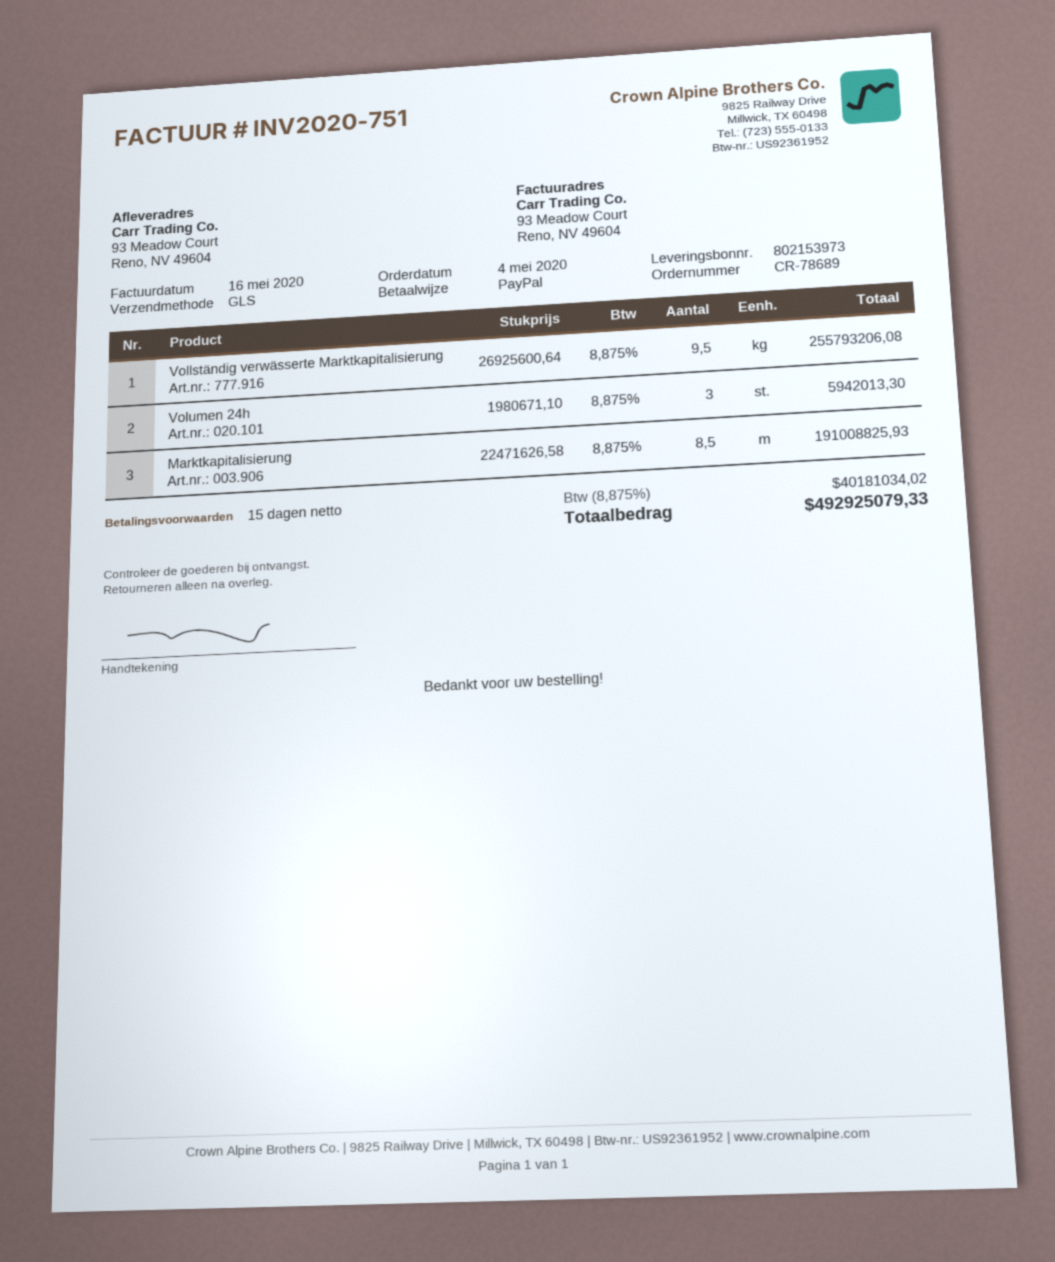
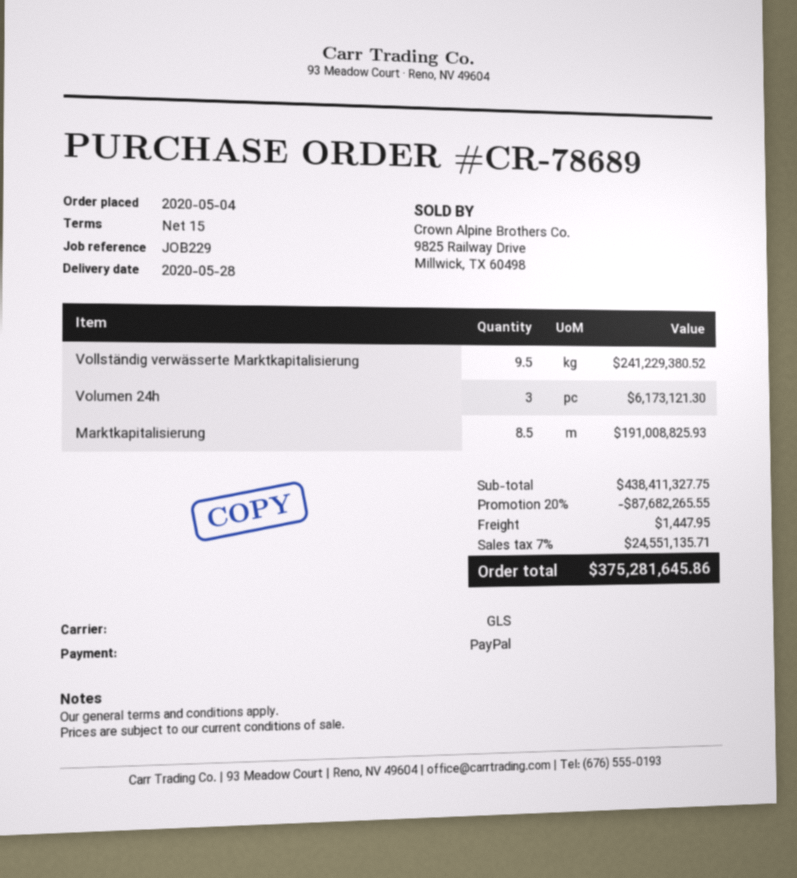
Vollständig verwässerte Marktkapitalisierung: 9.5 for 255793206.08 -> 9.5 for 241229380.52
Volumen 24h: 3 for 5942013.30 -> 3 for 6173121.30
discount: none -> 20% = 87682265.55
shipping: none -> 1447.95
tax: 8.875% = 40181034.02 -> 7% = 24551135.71
total: 492925079.33 -> 375281645.86

